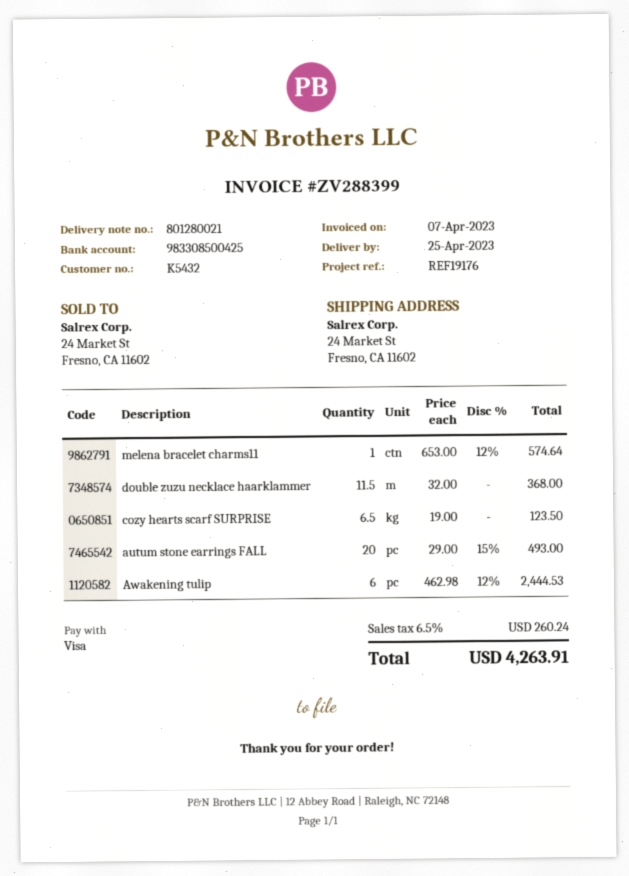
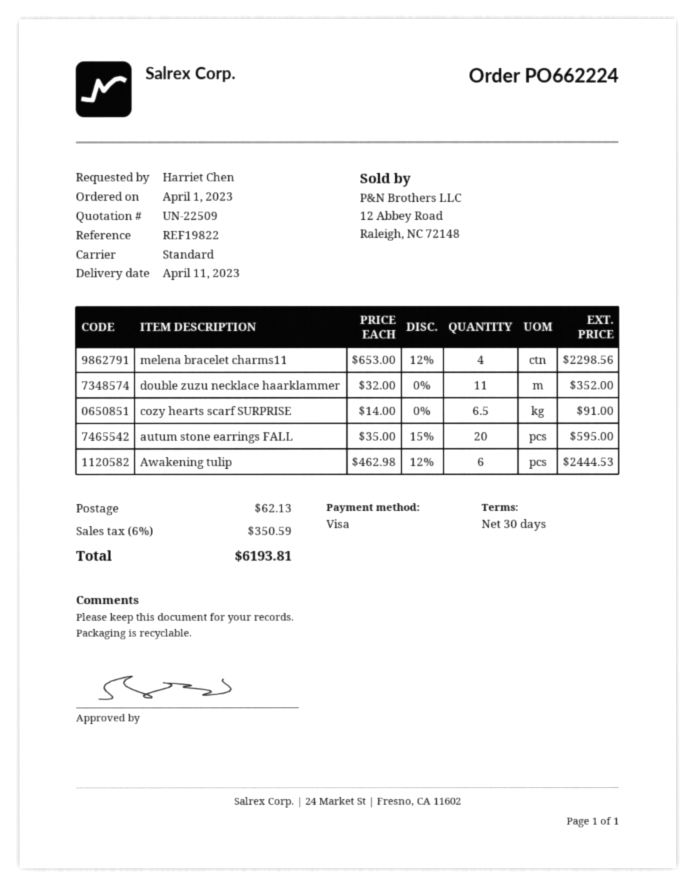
delivery date: 2023-04-25 -> 2023-04-11
reference: REF19176 -> REF19822
melena bracelet charms11: 1 x 653.00 - 12% = 574.64 -> 4 x 653.00 - 12% = 2298.56
double zuzu necklace haarklammer: 11.5 x 32.00 = 368.00 -> 11 x 32.00 = 352.00
cozy hearts scarf SURPRISE: 6.5 x 19.00 = 123.50 -> 6.5 x 14.00 = 91.00
autum stone earrings FALL: 20 x 29.00 - 15% = 493.00 -> 20 x 35.00 - 15% = 595.00
shipping: none -> 62.13
tax: 6.5% = 260.24 -> 6% = 350.59
total: 4263.91 -> 6193.81

